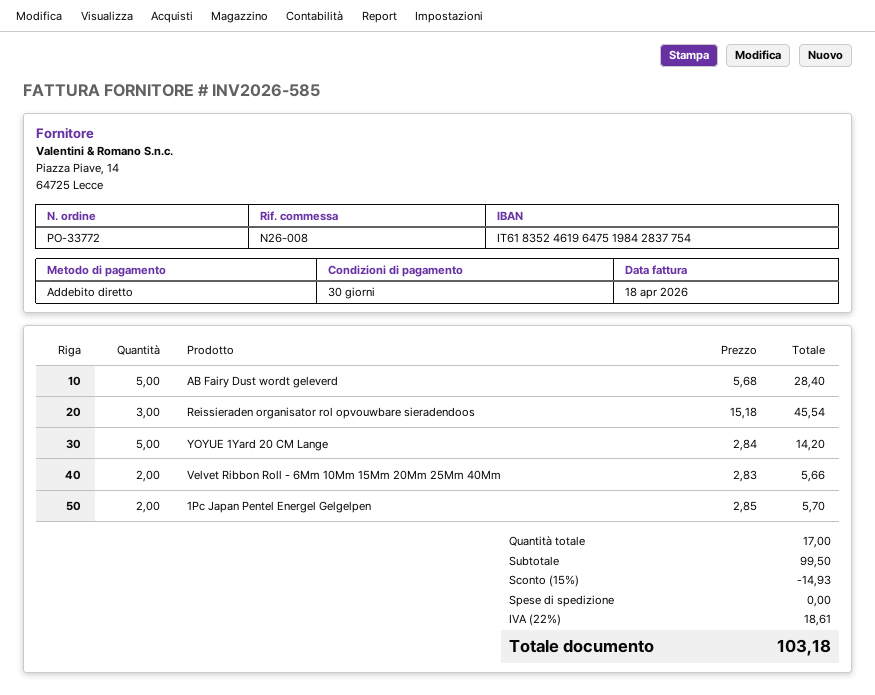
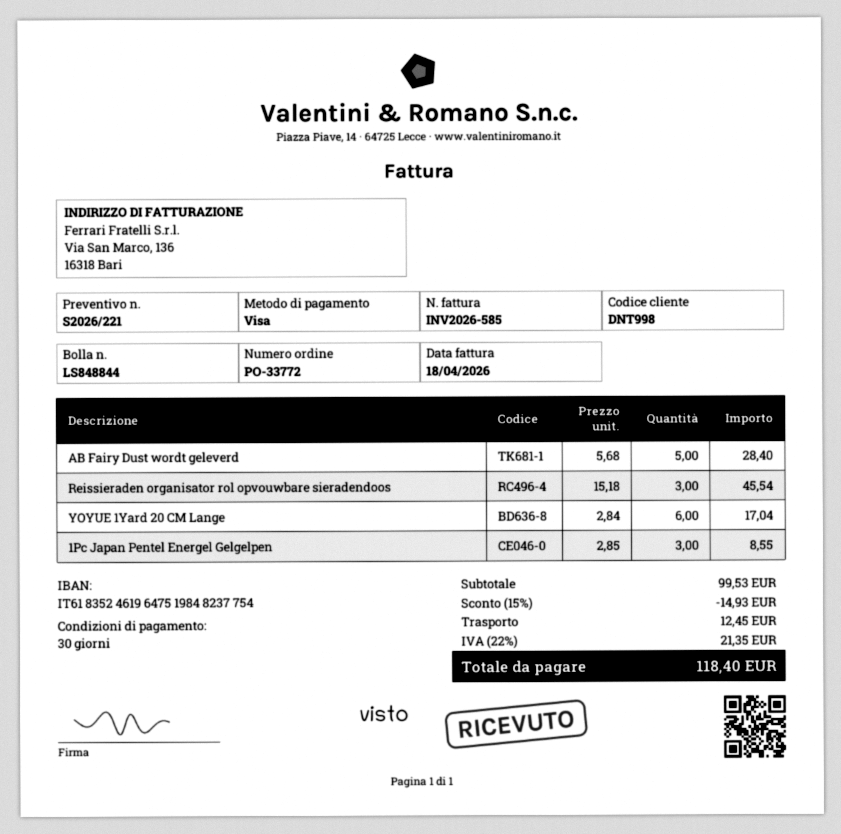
payment method: direct debit -> Visa
bank account: IT6183524619647519842837754 -> IT6183524619647519848237754
YOYUE 1Yard 20 CM Lange: 5 x 2.84 = 14.20 -> 6 x 2.84 = 17.04
Velvet Ribbon Roll - 6Mm 10Mm 15Mm 20Mm 25Mm 40Mm: 2 x 2.83 = 5.66 -> none
1Pc Japan Pentel Energel Gelgelpen: 2 x 2.85 = 5.70 -> 3 x 2.85 = 8.55
subtotal: 99.50 -> 99.53
shipping: 0.00 -> 12.45
tax: 22% = 18.61 -> 22% = 21.35
total: 103.18 -> 118.40

